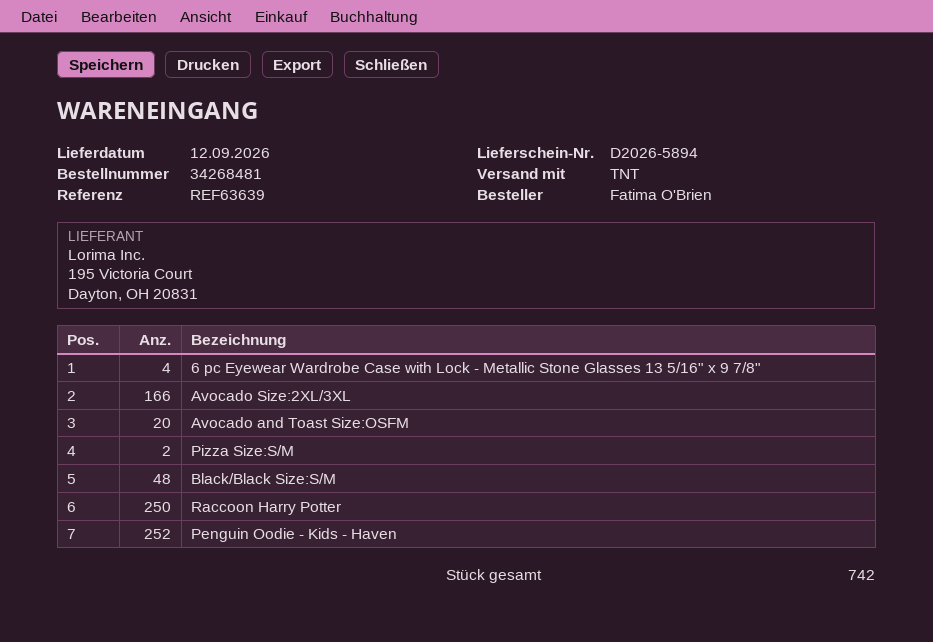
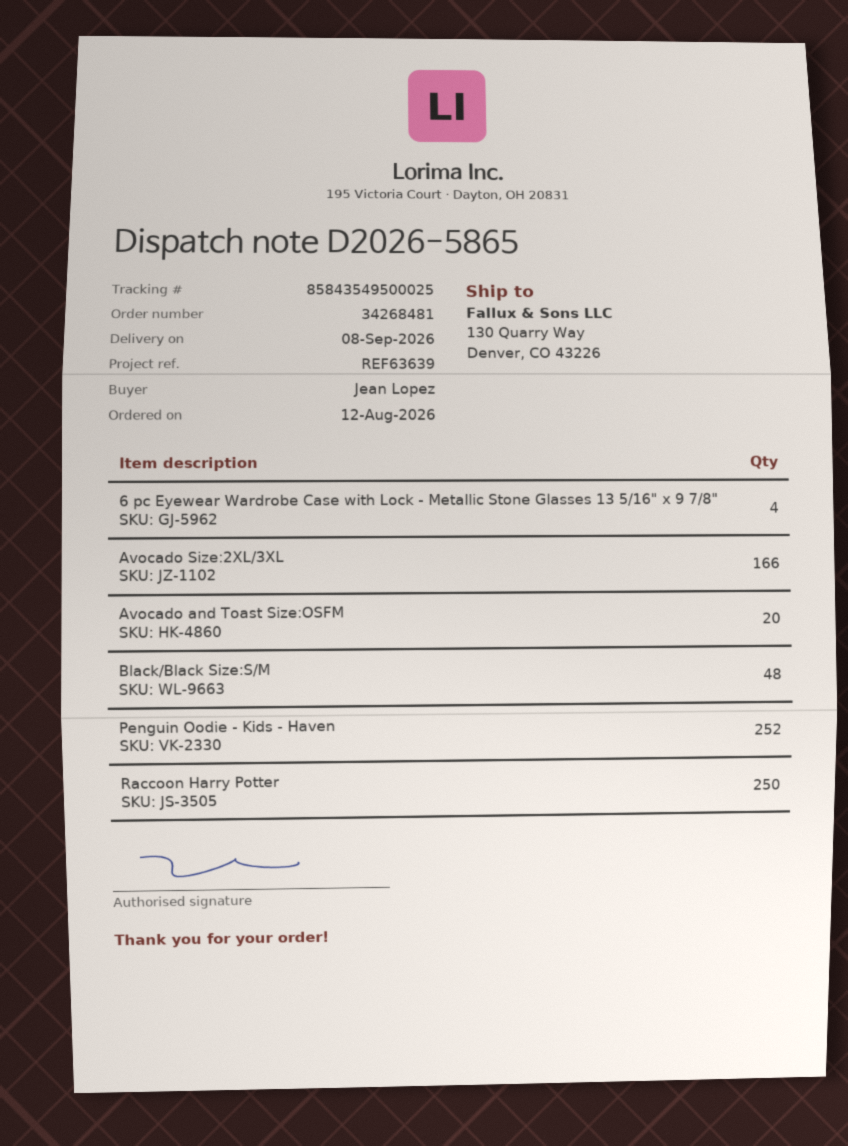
delivery note number: D2026-5894 -> D2026-5865
delivery date: 2026-09-12 -> 2026-09-08
ordered by: Fatima O'Brien -> Jean Lopez
Pizza Size:S/M: 2 -> none

